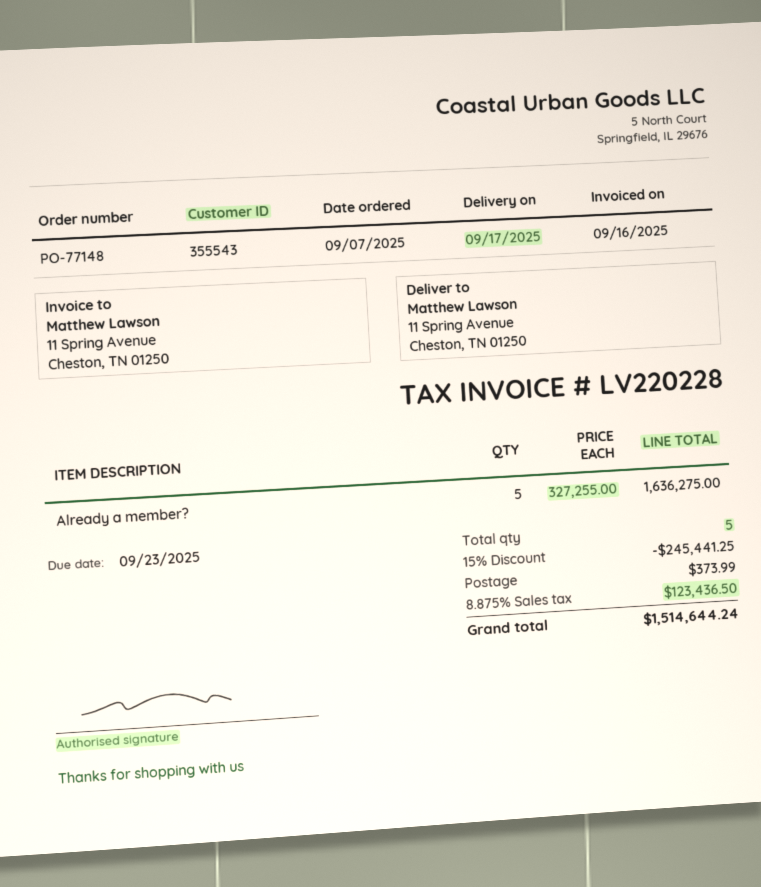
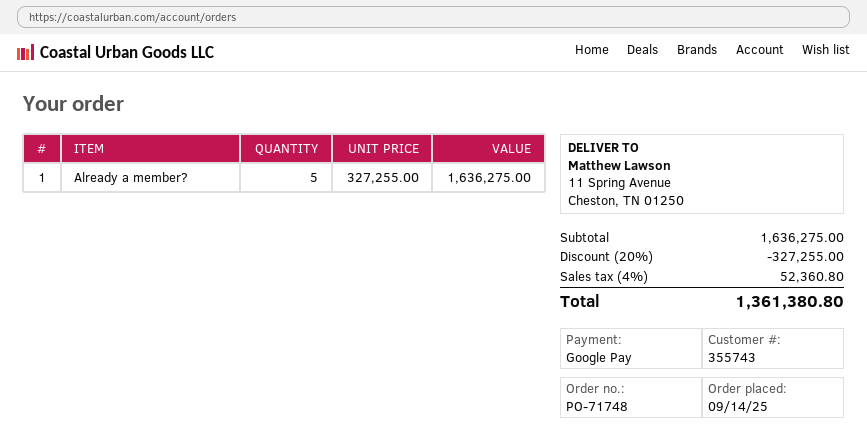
order number: PO-77148 -> PO-71748
order date: 2025-09-07 -> 2025-09-14
customer number: 355543 -> 355743
discount: 15% = 245441.25 -> 20% = 327255.00
shipping: 373.99 -> none
tax: 8.875% = 123436.50 -> 4% = 52360.80
total: 1514644.24 -> 1361380.80

